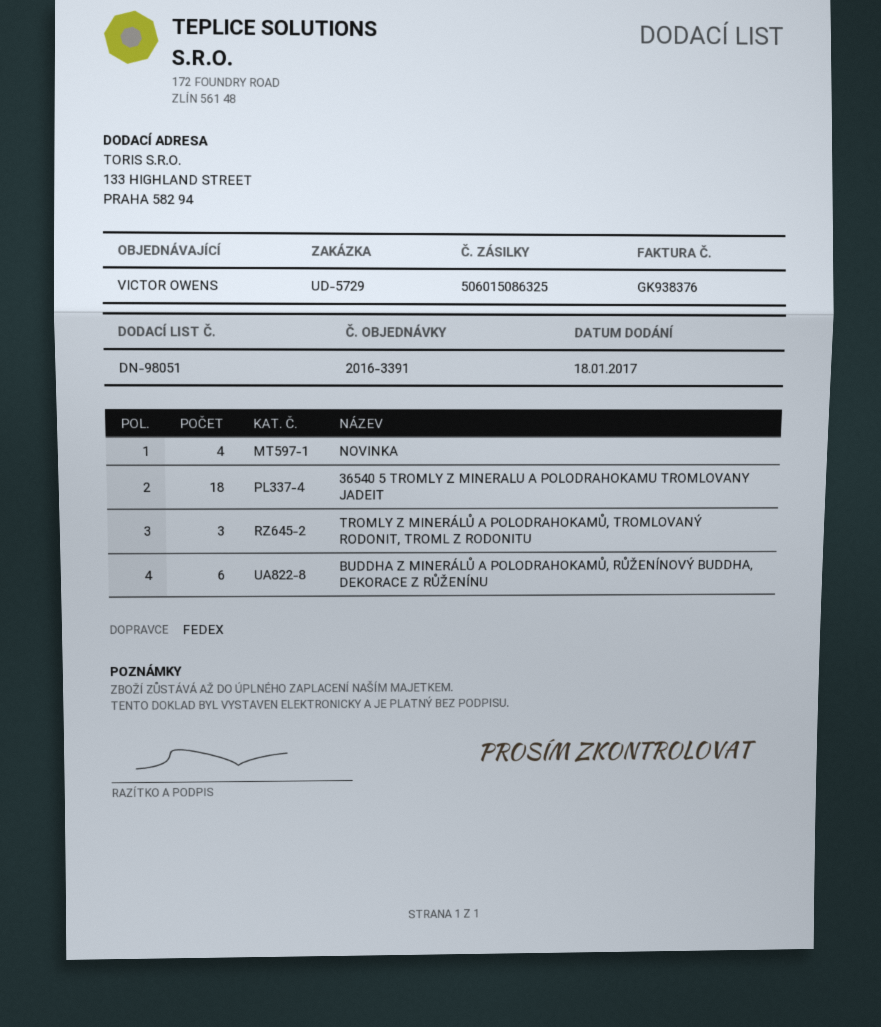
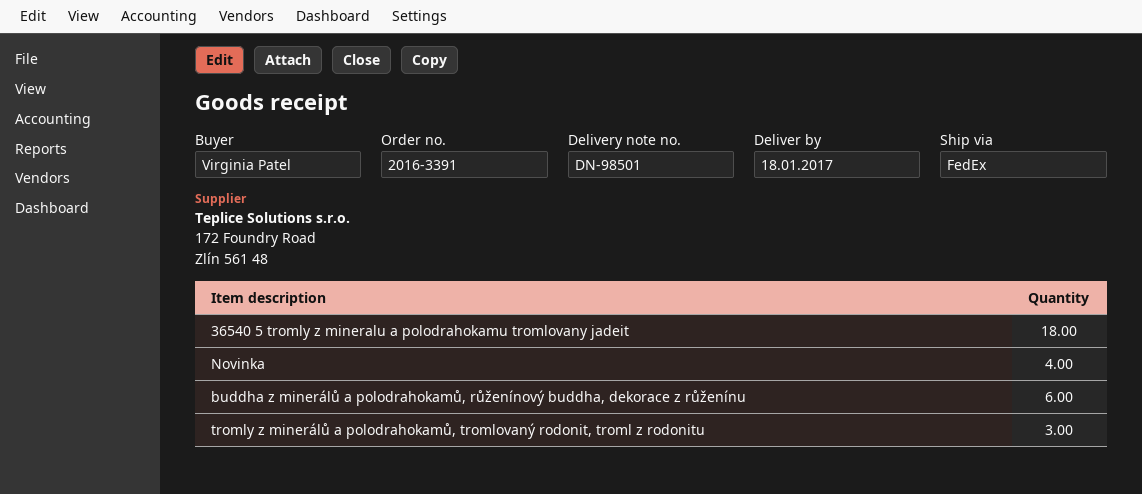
delivery note number: DN-98051 -> DN-98501
ordered by: VICTOR OWENS -> Virginia Patel

